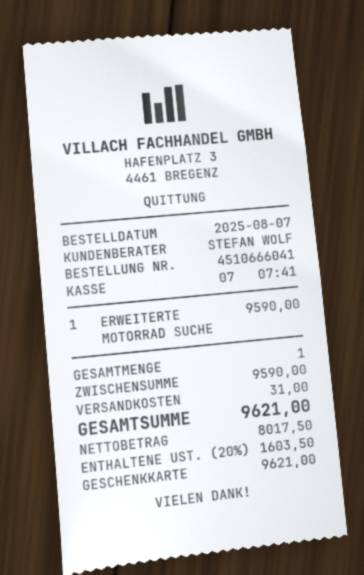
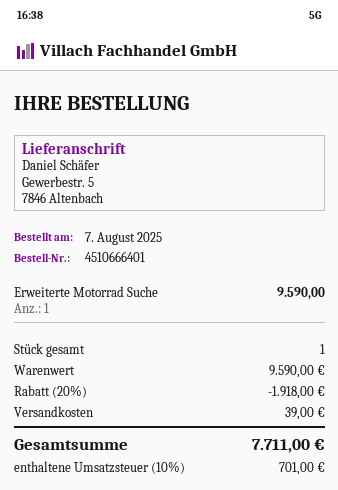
order number: 4510666041 -> 4510666401
discount: none -> 20% = 1918.00
shipping: 31.00 -> 39.00
tax: 20% = 1603.50 -> 10% = 701.00
total: 9621.00 -> 7711.00

